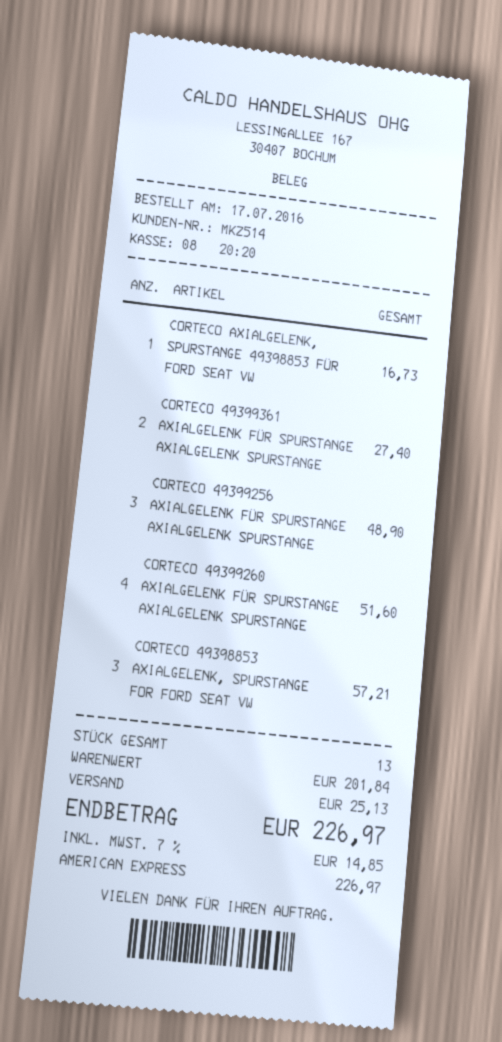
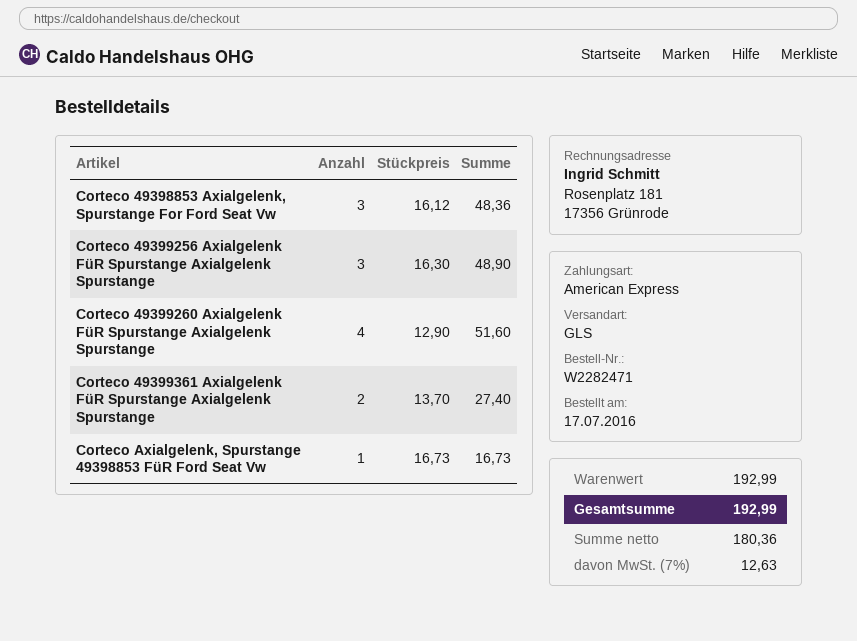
CORTECO 49398853 AXIALGELENK, SPURSTANGE FOR FORD SEAT VW: 3 for 57.21 -> 3 for 48.36
subtotal: 201.84 -> 192.99
shipping: 25.13 -> none
tax: 7% = 14.85 -> 7% = 12.63
total: 226.97 -> 192.99

